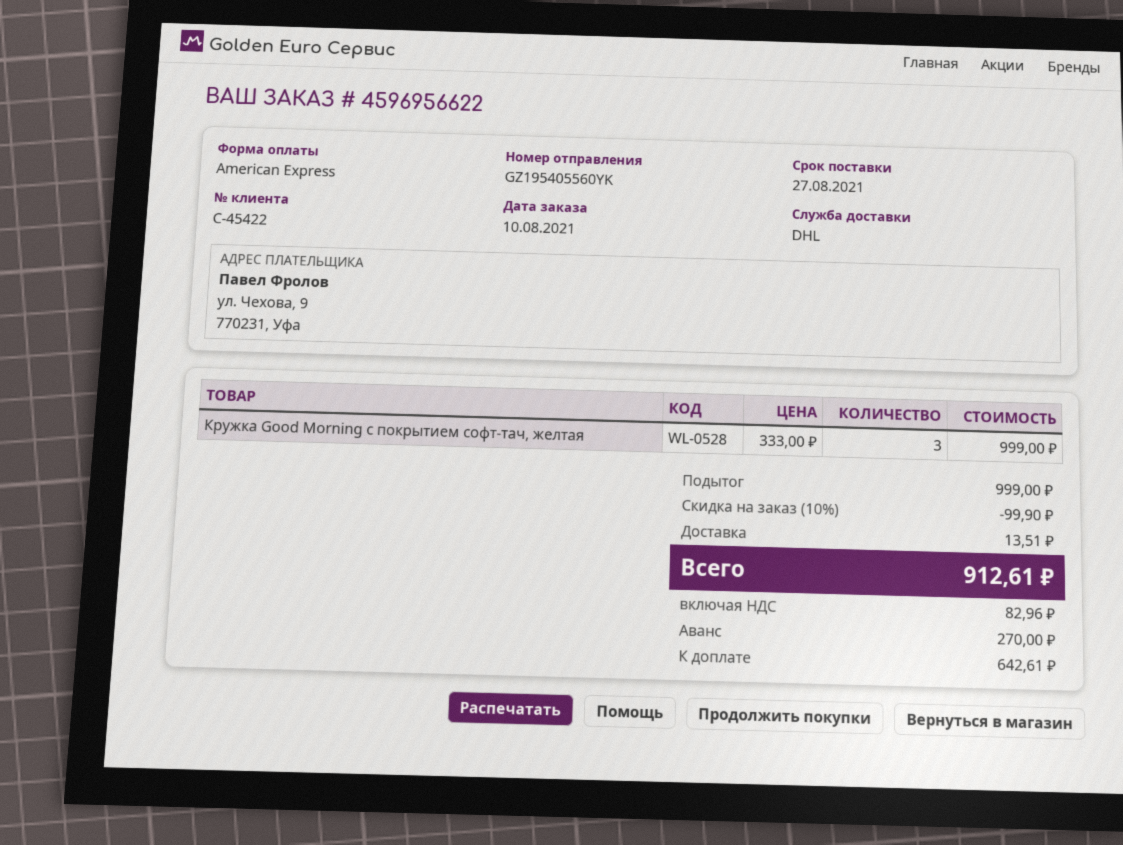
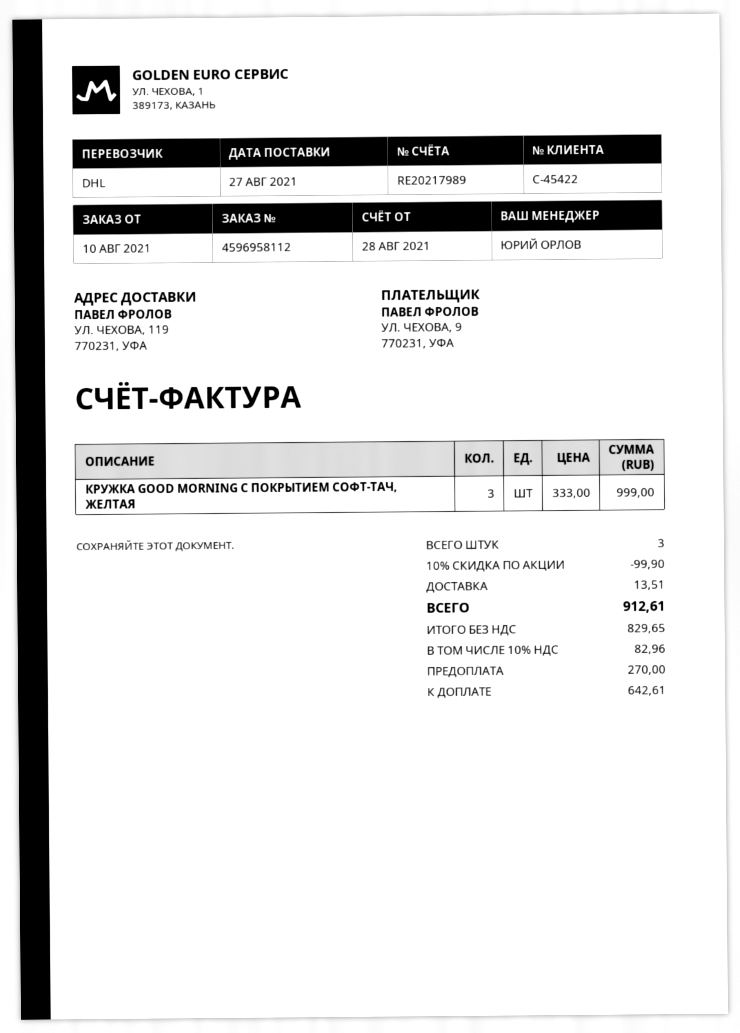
order number: 4596956622 -> 4596958112

